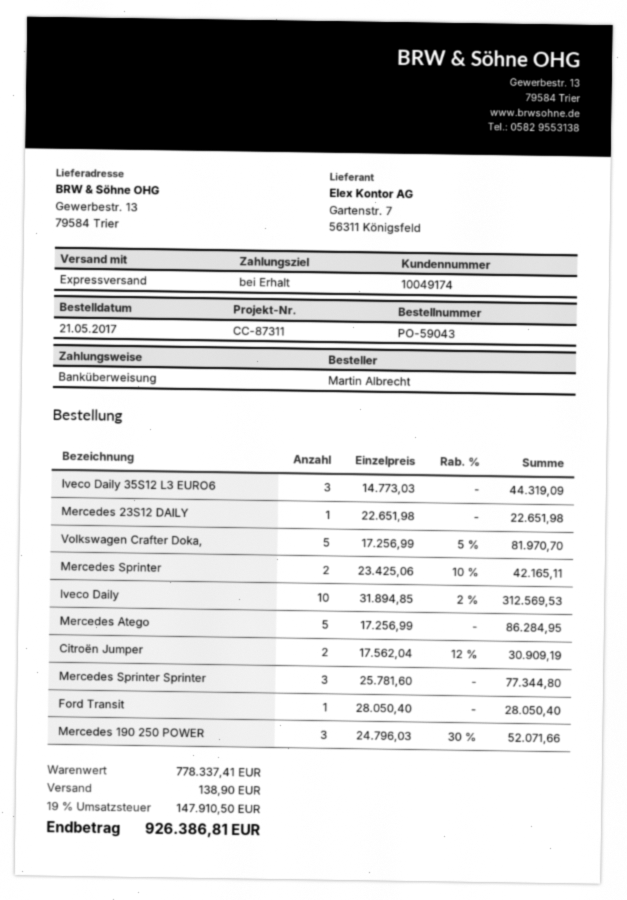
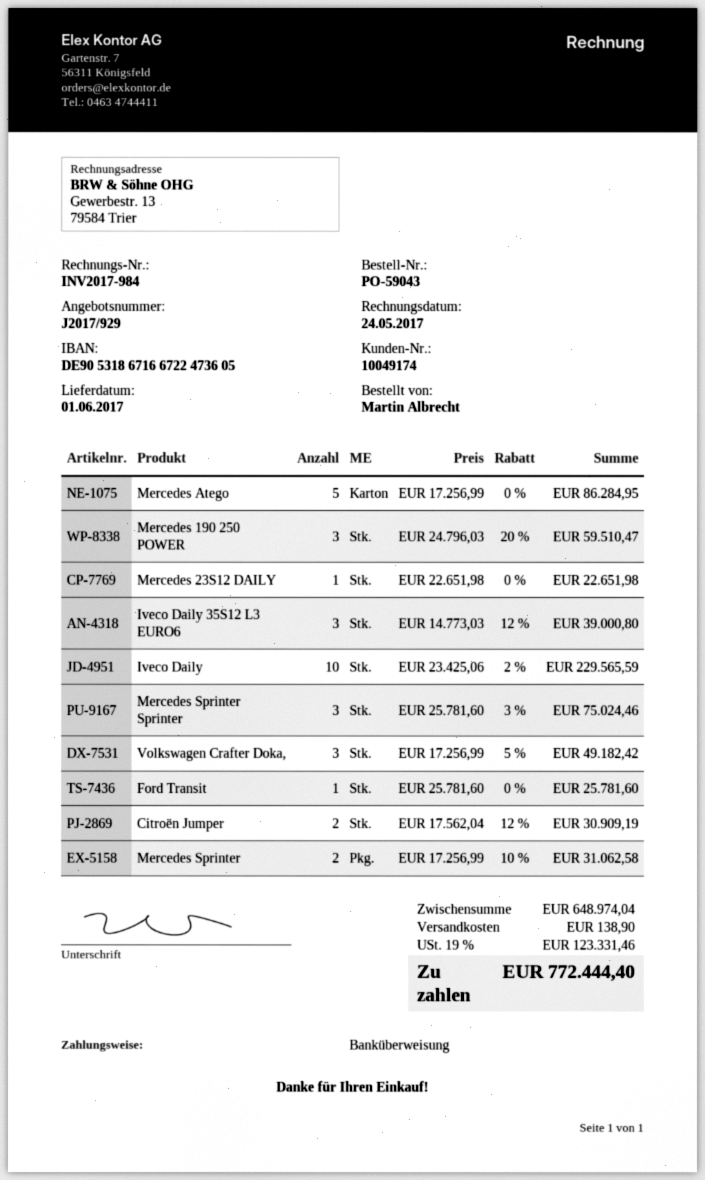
Iveco Daily 35S12 L3 EURO6: 3 x 14773.03 = 44319.09 -> 3 x 14773.03 - 12% = 39000.80
Volkswagen Crafter Doka,: 5 x 17256.99 - 5% = 81970.70 -> 3 x 17256.99 - 5% = 49182.42
Mercedes Sprinter: 2 x 23425.06 - 10% = 42165.11 -> 2 x 17256.99 - 10% = 31062.58
Iveco Daily: 10 x 31894.85 - 2% = 312569.53 -> 10 x 23425.06 - 2% = 229565.59
Mercedes Sprinter Sprinter: 3 x 25781.60 = 77344.80 -> 3 x 25781.60 - 3% = 75024.46
Ford Transit: 1 x 28050.40 = 28050.40 -> 1 x 25781.60 = 25781.60
Mercedes 190 250 POWER: 3 x 24796.03 - 30% = 52071.66 -> 3 x 24796.03 - 20% = 59510.47
subtotal: 778337.41 -> 648974.04
tax: 19% = 147910.50 -> 19% = 123331.46
total: 926386.81 -> 772444.40

